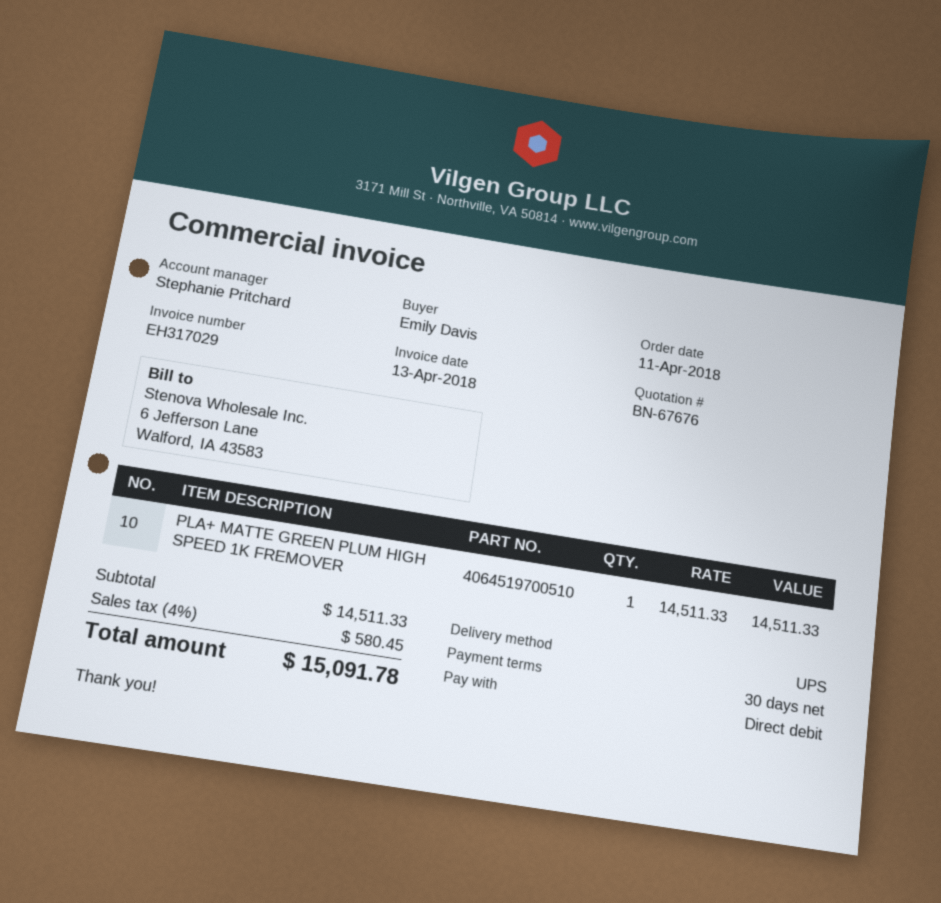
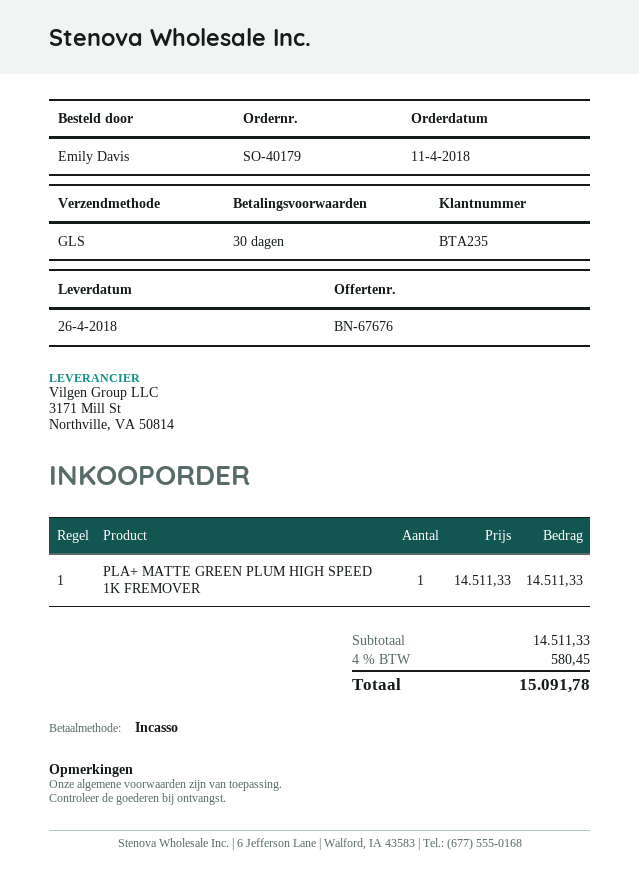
shipping method: UPS -> GLS

